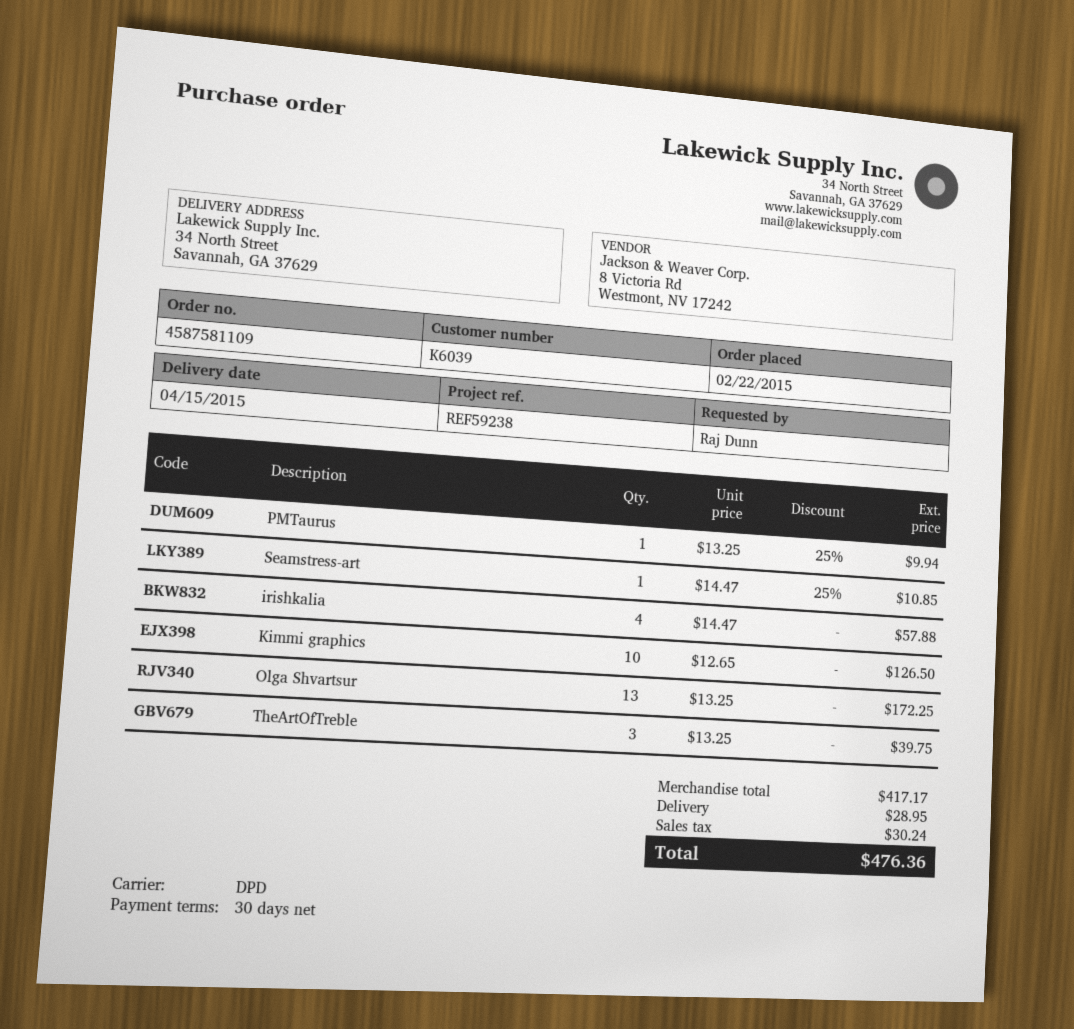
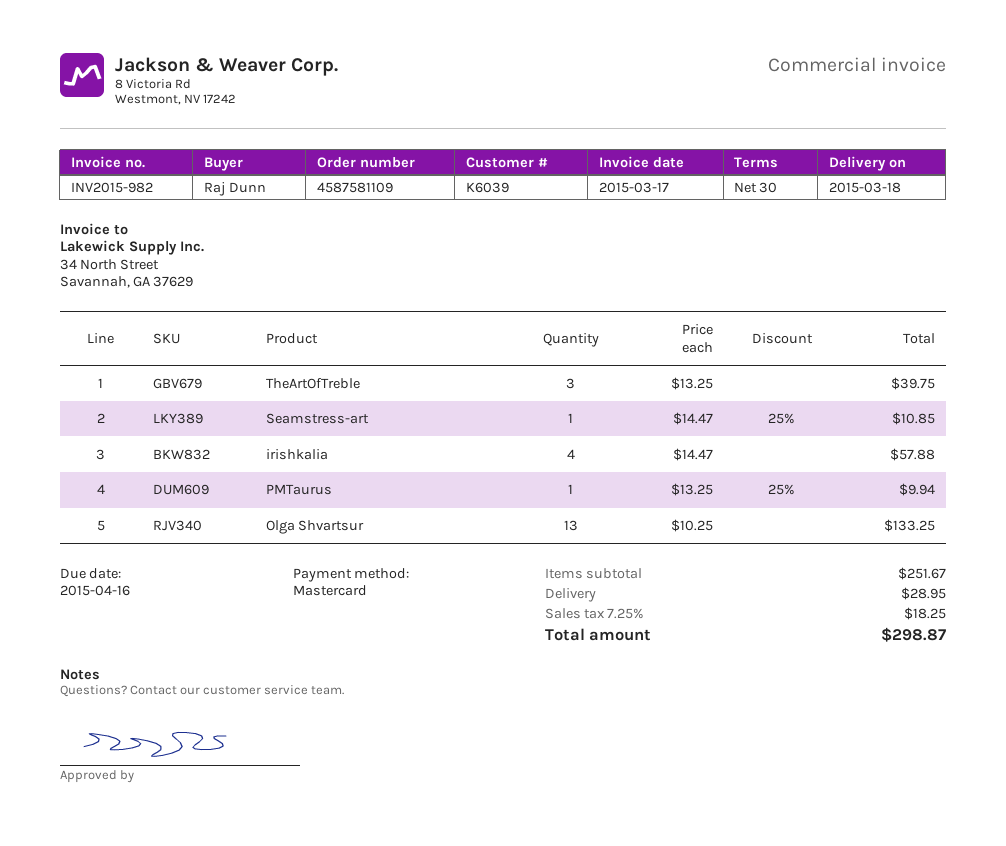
delivery date: 2015-04-15 -> 2015-03-18
Kimmi graphics: 10 x 12.65 = 126.50 -> none
Olga Shvartsur: 13 x 13.25 = 172.25 -> 13 x 10.25 = 133.25
subtotal: 417.17 -> 251.67
tax: 30.24 -> 18.25
total: 476.36 -> 298.87

